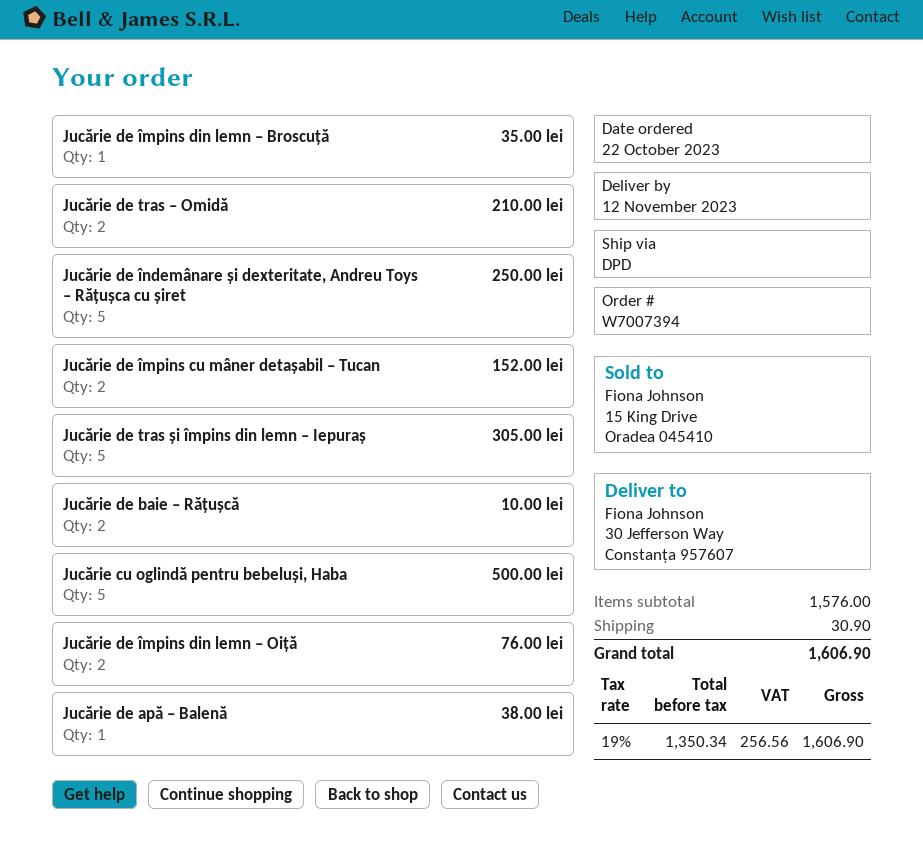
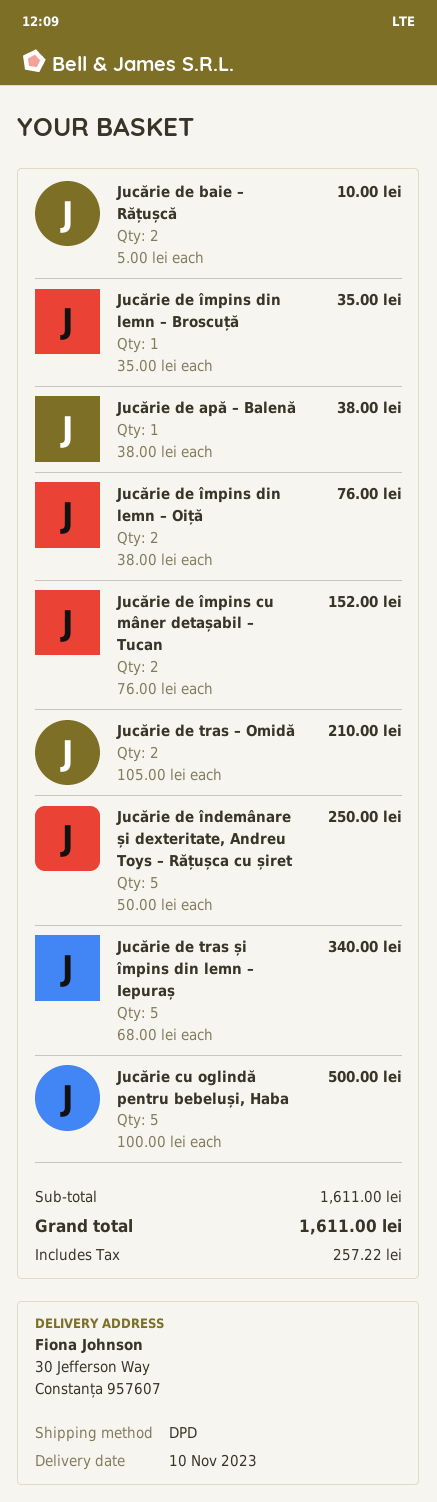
delivery date: 2023-11-12 -> 2023-11-10
Jucărie de tras și împins din lemn – Iepuraș: 5 for 305.00 -> 5 for 340.00
subtotal: 1576.00 -> 1611.00
shipping: 30.90 -> none
tax: 256.56 -> 257.22
total: 1606.90 -> 1611.00

